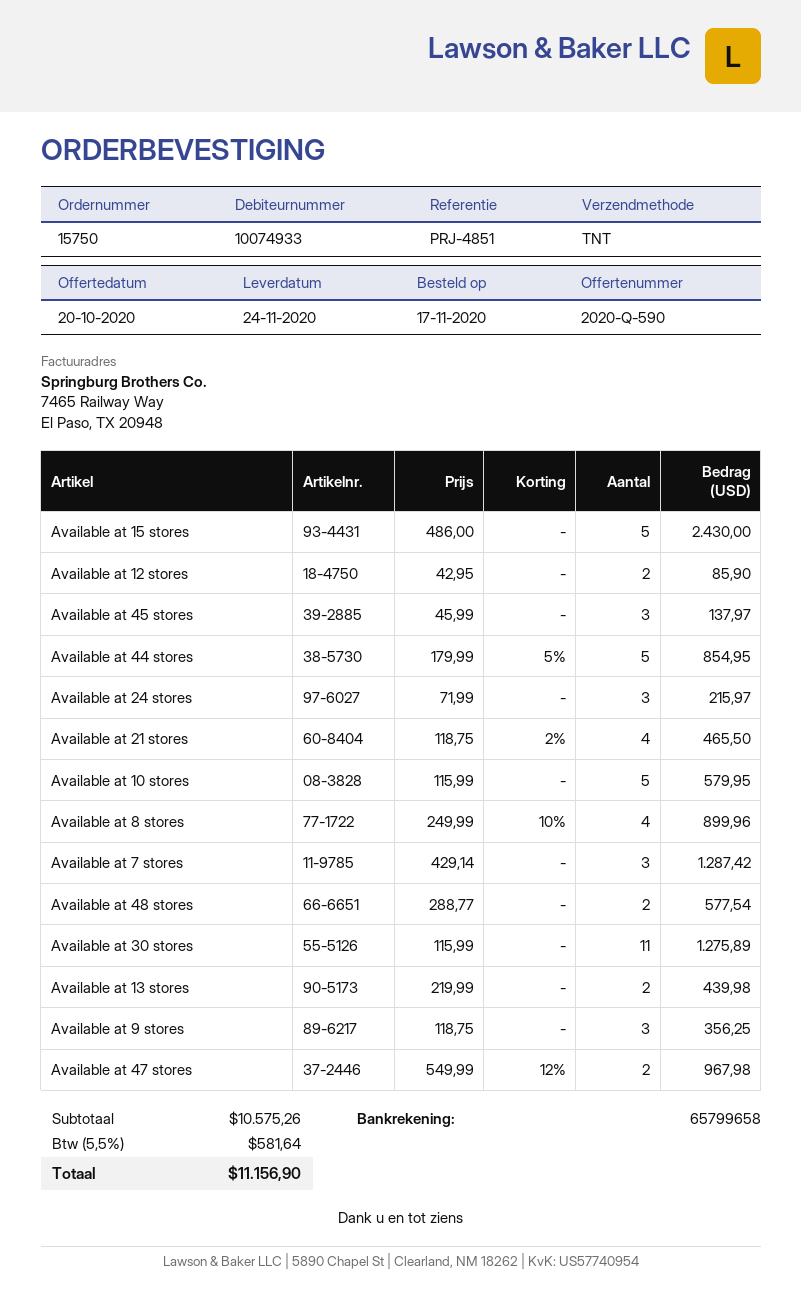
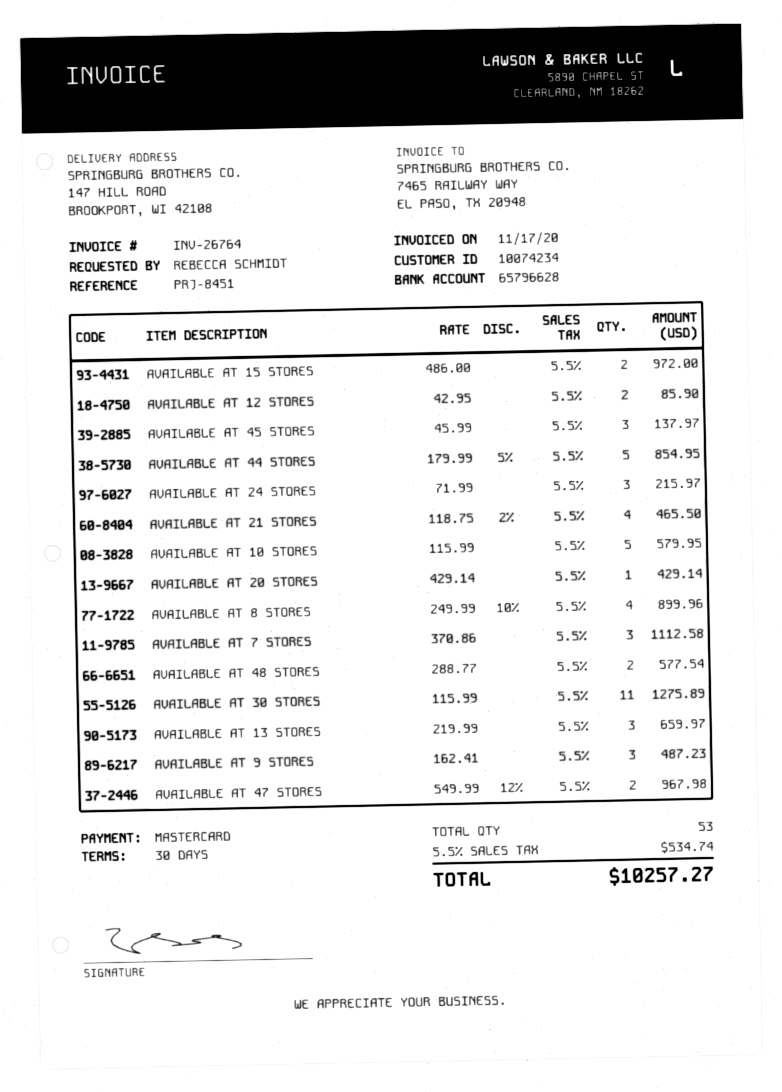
customer number: 10074933 -> 10074234
reference: PRJ-4851 -> PRJ-8451
bank account: 65799658 -> 65796628
Available at 15 stores: 5 x 486.00 = 2430.00 -> 2 x 486.00 = 972.00
Available at 7 stores: 3 x 429.14 = 1287.42 -> 3 x 370.86 = 1112.58
Available at 13 stores: 2 x 219.99 = 439.98 -> 3 x 219.99 = 659.97
Available at 9 stores: 3 x 118.75 = 356.25 -> 3 x 162.41 = 487.23
AVAILABLE AT 20 STORES: none -> 1 x 429.14 = 429.14
tax: 5.5% = 581.64 -> 5.5% = 534.74
total: 11156.90 -> 10257.27

